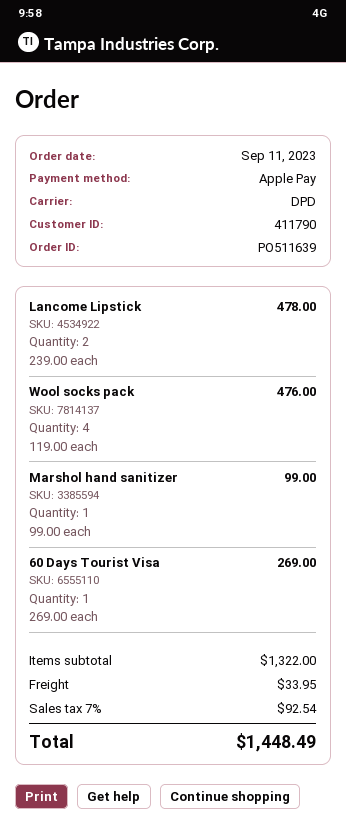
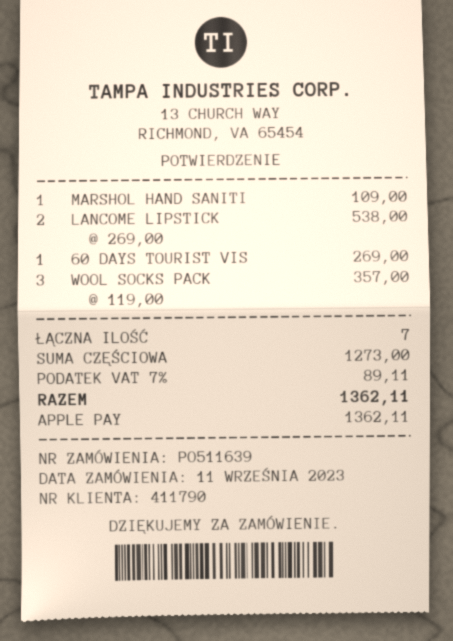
Lancome Lipstick: 2 x 239.00 = 478.00 -> 2 x 269.00 = 538.00
Wool socks pack: 4 x 119.00 = 476.00 -> 3 x 119.00 = 357.00
Marshol hand sanitizer: 1 x 99.00 = 99.00 -> 1 x 109.00 = 109.00
subtotal: 1322.00 -> 1273.00
shipping: 33.95 -> none
tax: 7% = 92.54 -> 7% = 89.11
total: 1448.49 -> 1362.11

